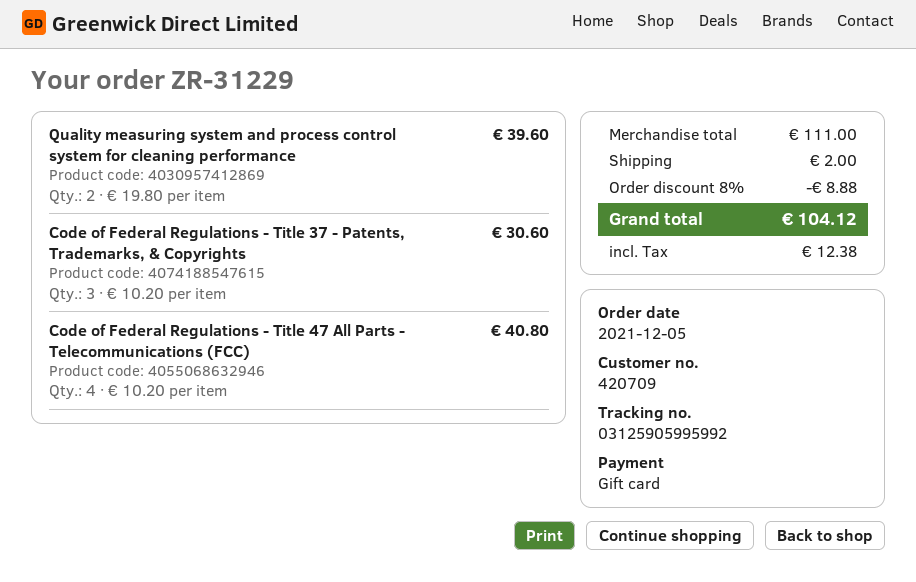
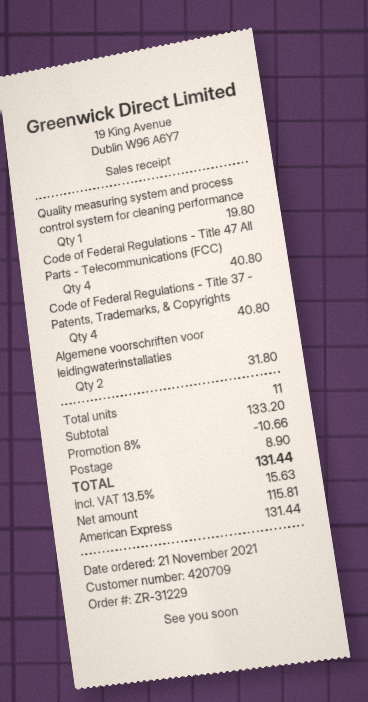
order date: 2021-12-05 -> 2021-11-21
payment method: gift card -> American Express
Quality measuring system and process control system for cleaning performance: 2 for 39.60 -> 1 for 19.80
Code of Federal Regulations - Title 37 - Patents, Trademarks, & Copyrights: 3 for 30.60 -> 4 for 40.80
Algemene voorschriften voor leidingwaterinstallaties: none -> 2 for 31.80
subtotal: 111.00 -> 133.20
discount: 8% = 8.88 -> 8% = 10.66
shipping: 2.00 -> 8.90
tax: 12.38 -> 15.63
total: 104.12 -> 131.44

